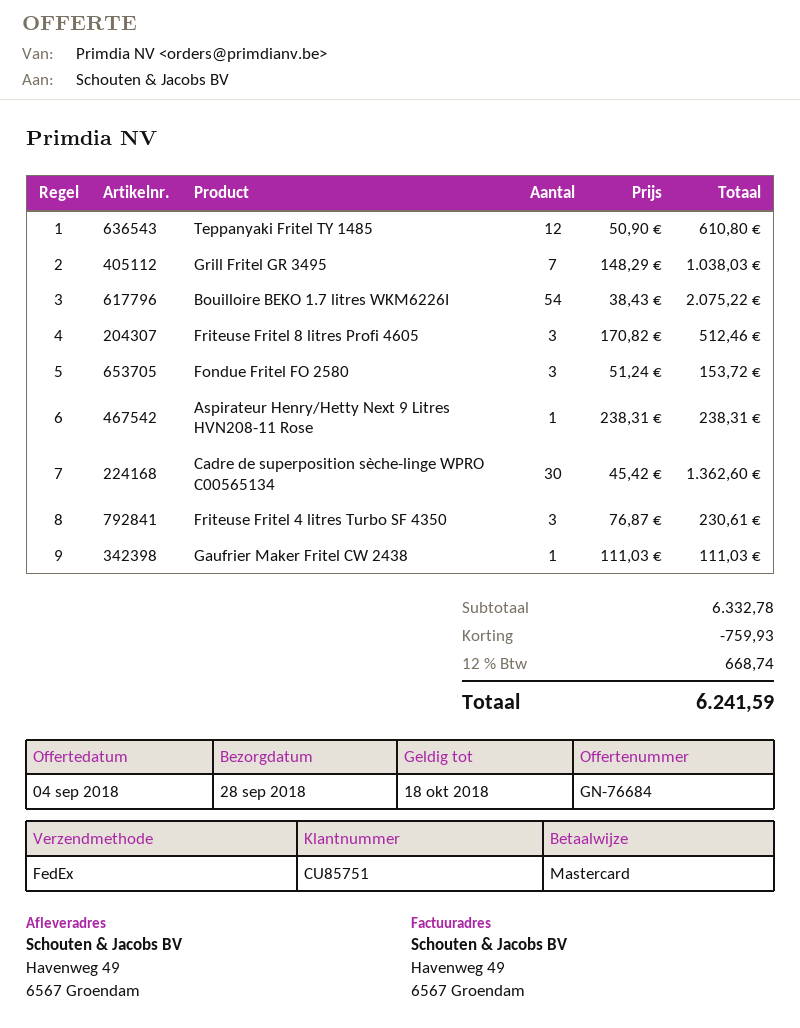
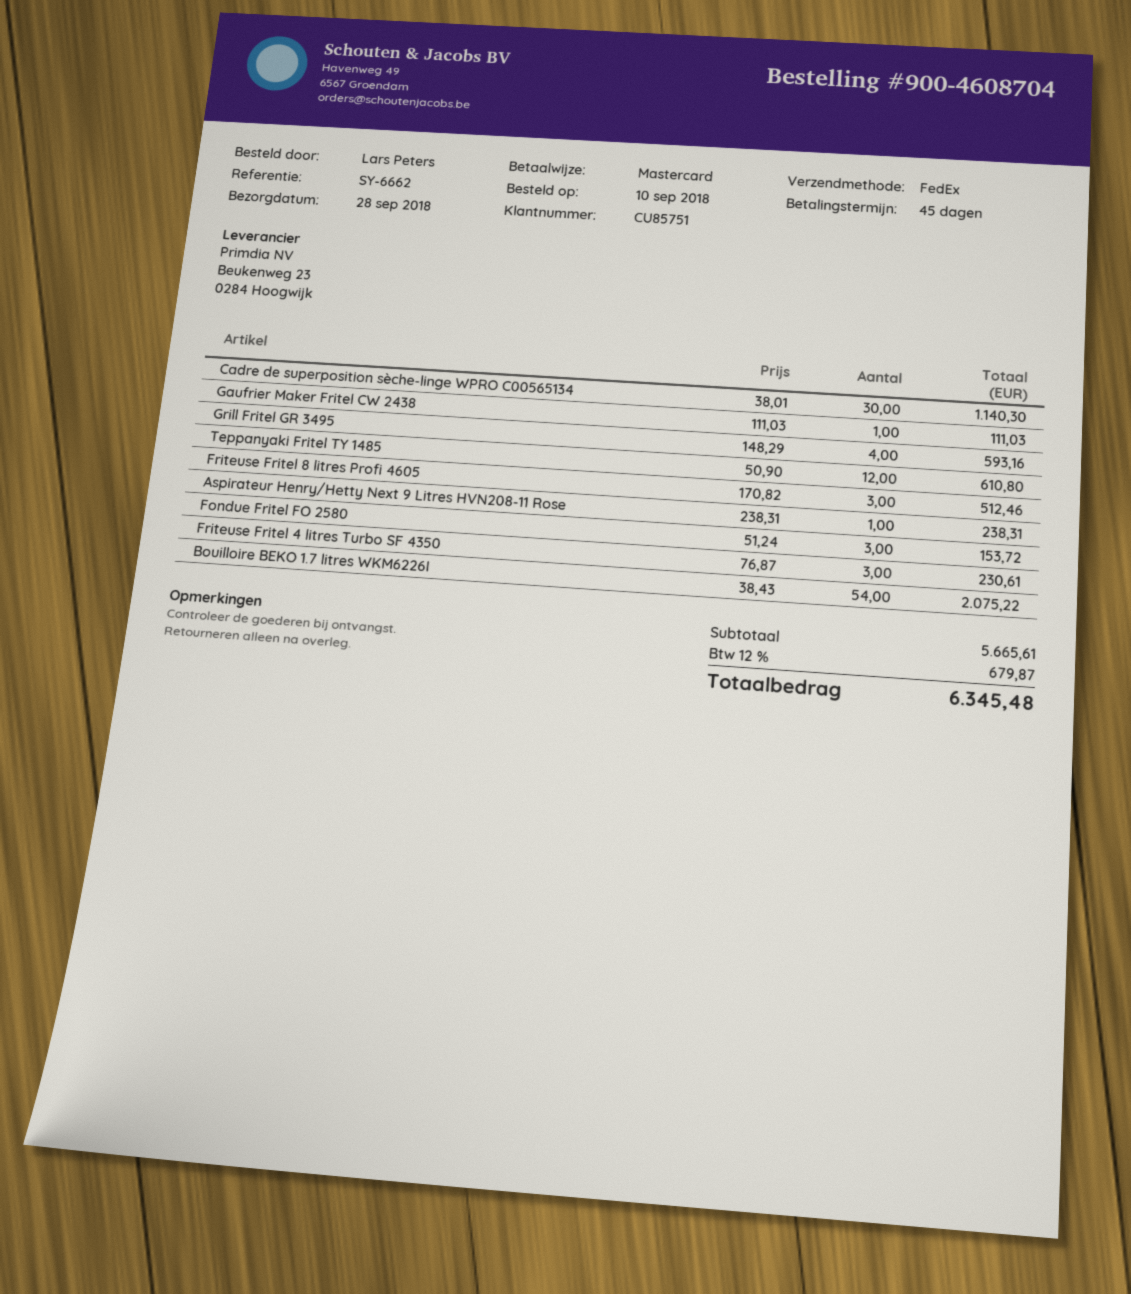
Grill Fritel GR 3495: 7 x 148.29 = 1038.03 -> 4 x 148.29 = 593.16
Cadre de superposition sèche-linge WPRO C00565134: 30 x 45.42 = 1362.60 -> 30 x 38.01 = 1140.30
subtotal: 6332.78 -> 5665.61
discount: 759.93 -> none
tax: 12% = 668.74 -> 12% = 679.87
total: 6241.59 -> 6345.48

